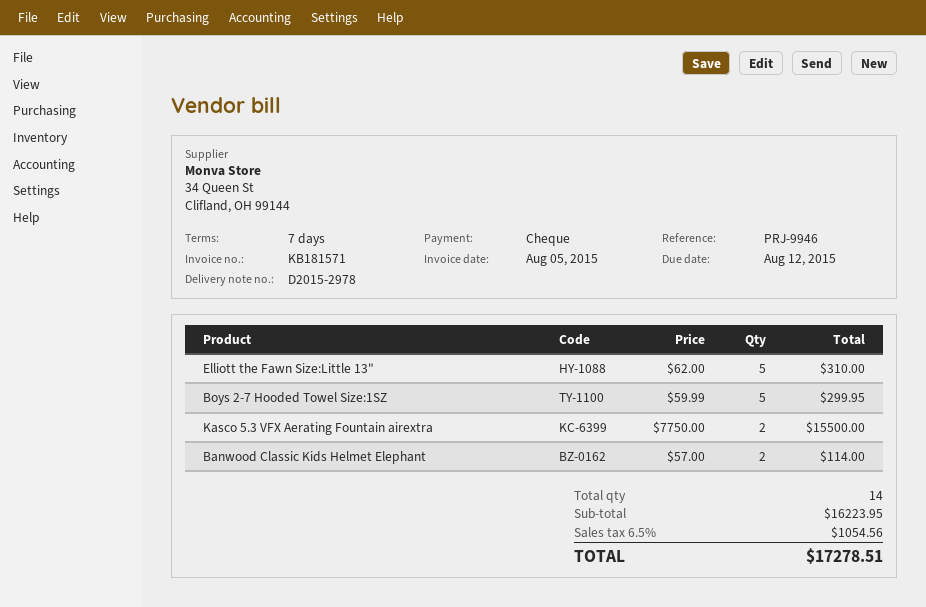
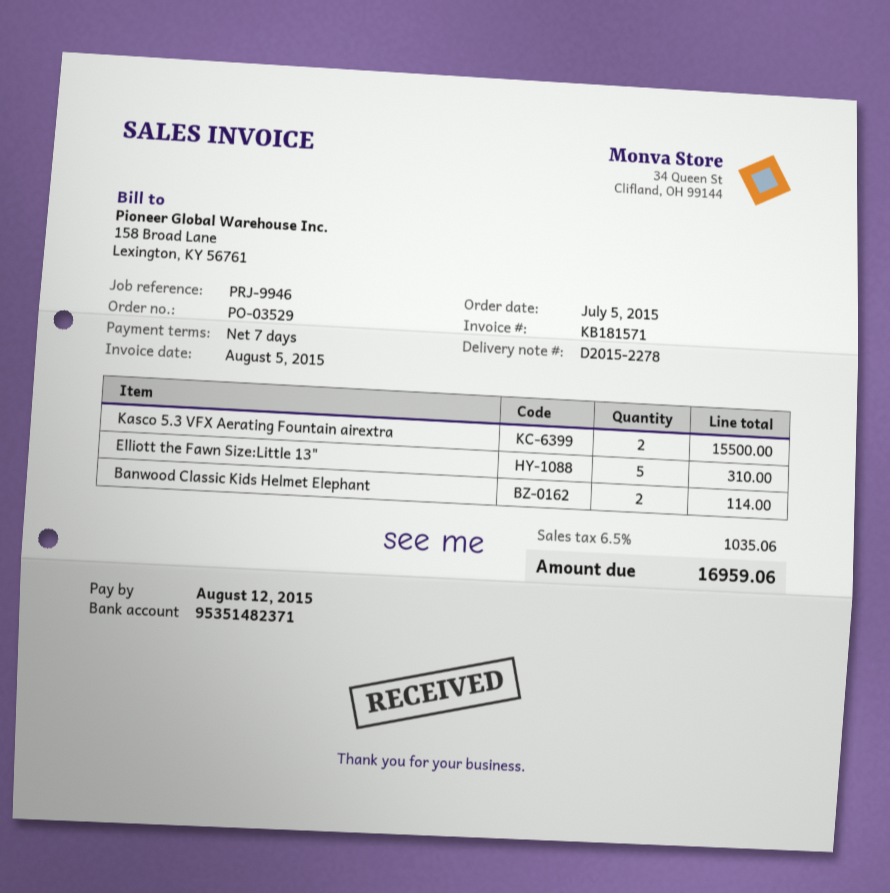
delivery note number: D2015-2978 -> D2015-2278
Boys 2-7 Hooded Towel Size:1SZ: 5 for 299.95 -> none
tax: 6.5% = 1054.56 -> 6.5% = 1035.06
total: 17278.51 -> 16959.06

